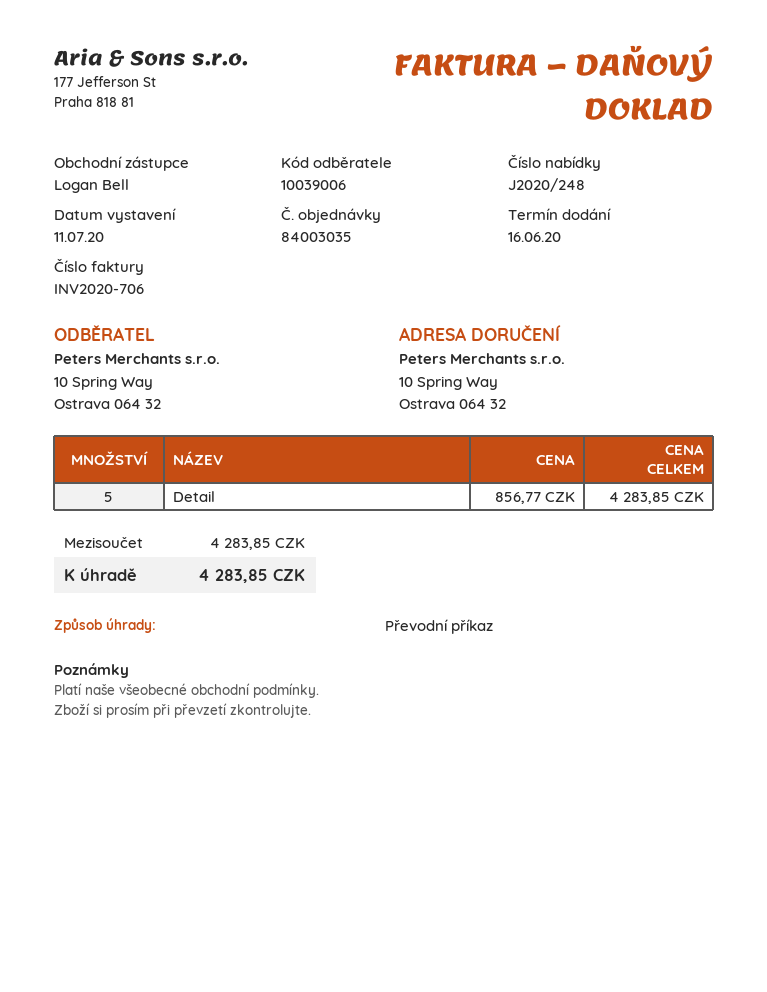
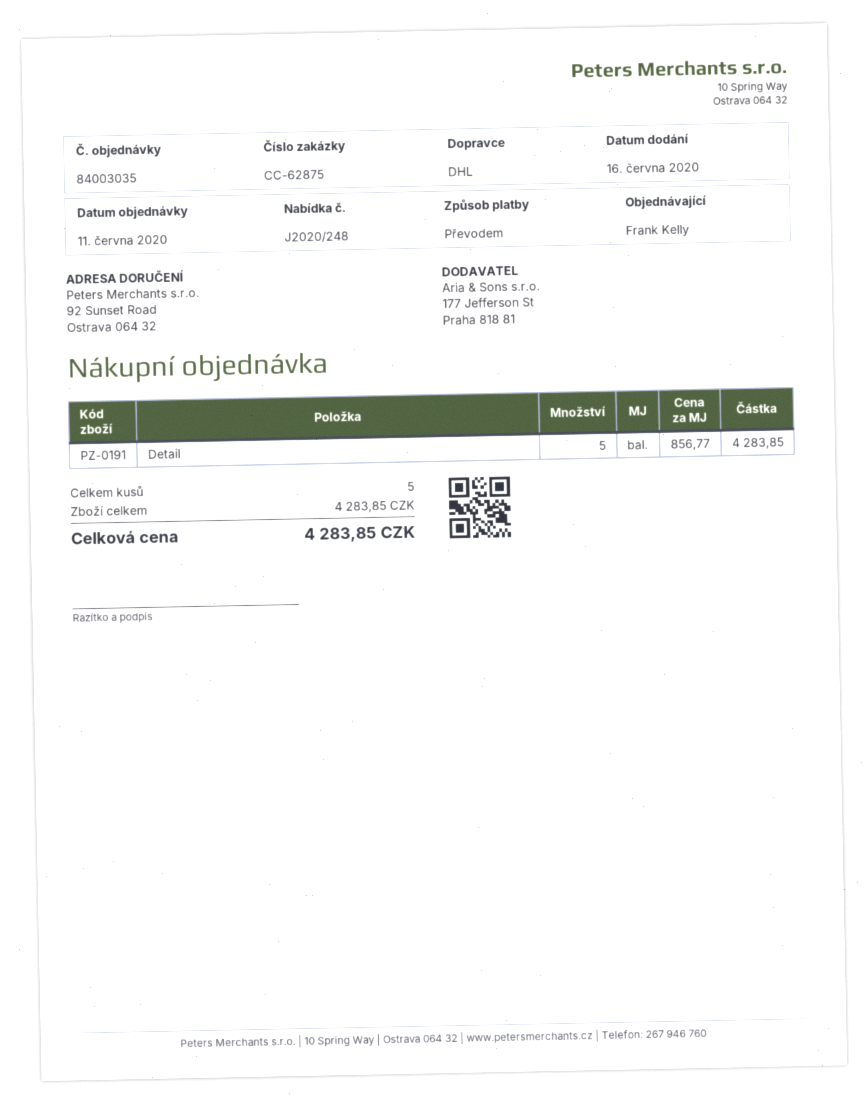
ship to: 10 Spring Way, Ostrava 064 32 -> 92 Sunset Road, Ostrava 064 32

